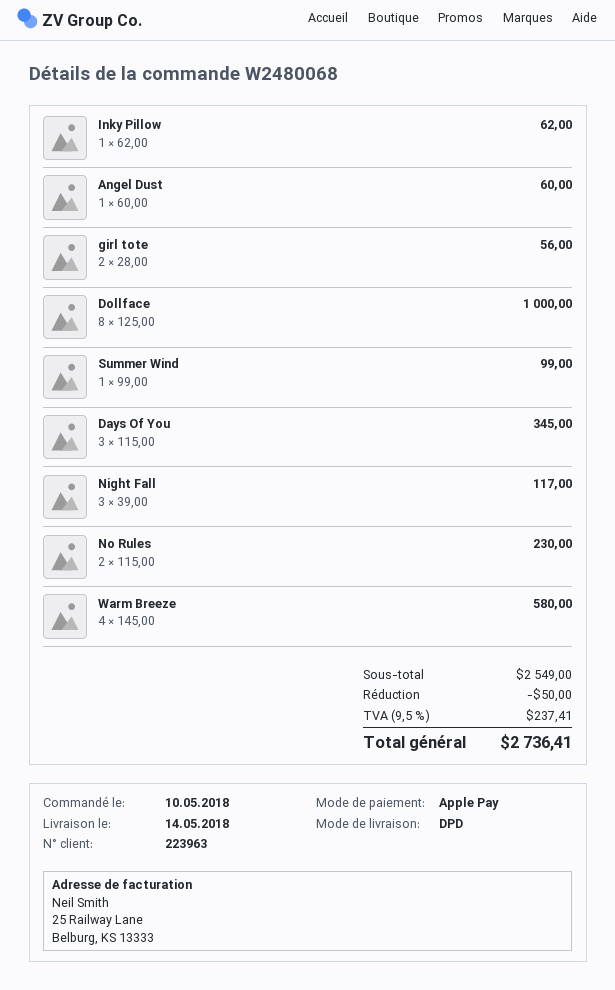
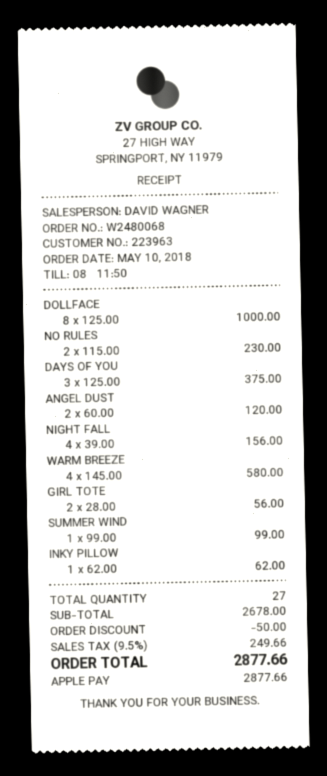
Angel Dust: 1 x 60.00 = 60.00 -> 2 x 60.00 = 120.00
Days Of You: 3 x 115.00 = 345.00 -> 3 x 125.00 = 375.00
Night Fall: 3 x 39.00 = 117.00 -> 4 x 39.00 = 156.00
subtotal: 2549.00 -> 2678.00
tax: 9.5% = 237.41 -> 9.5% = 249.66
total: 2736.41 -> 2877.66

